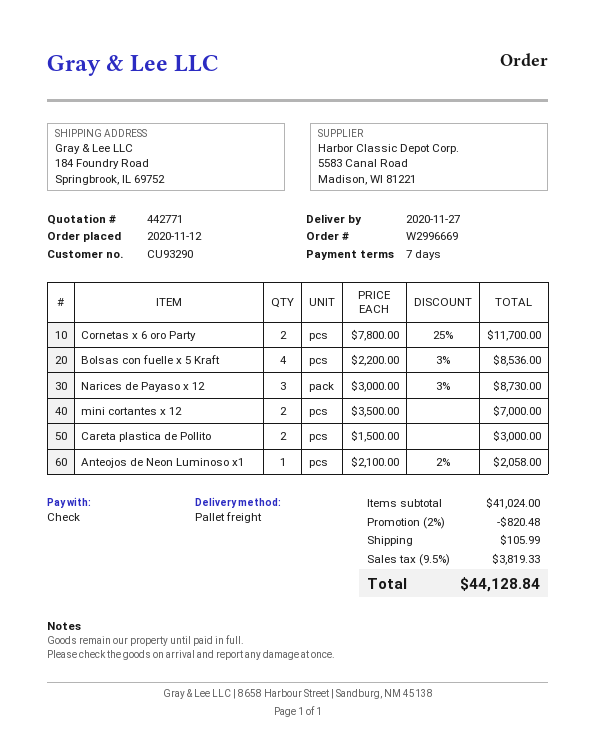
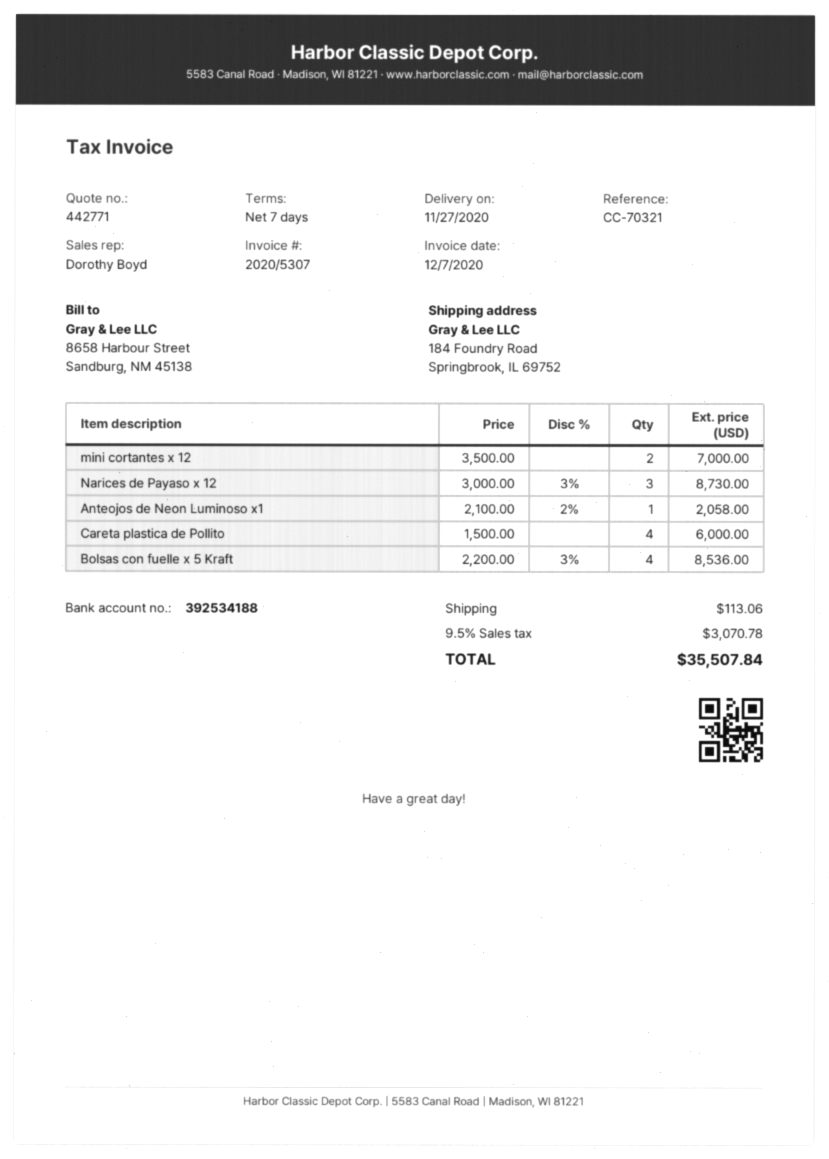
Cornetas x 6 oro Party: 2 x 7800.00 - 25% = 11700.00 -> none
Careta plastica de Pollito: 2 x 1500.00 = 3000.00 -> 4 x 1500.00 = 6000.00
discount: 2% = 820.48 -> none
shipping: 105.99 -> 113.06
tax: 9.5% = 3819.33 -> 9.5% = 3070.78
total: 44128.84 -> 35507.84

